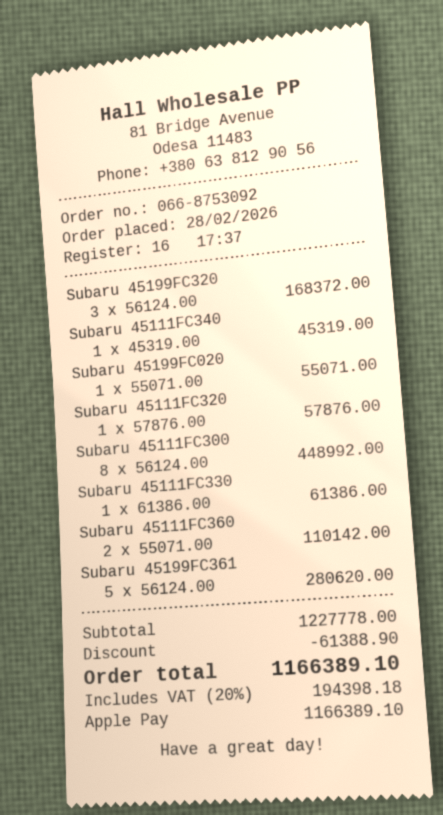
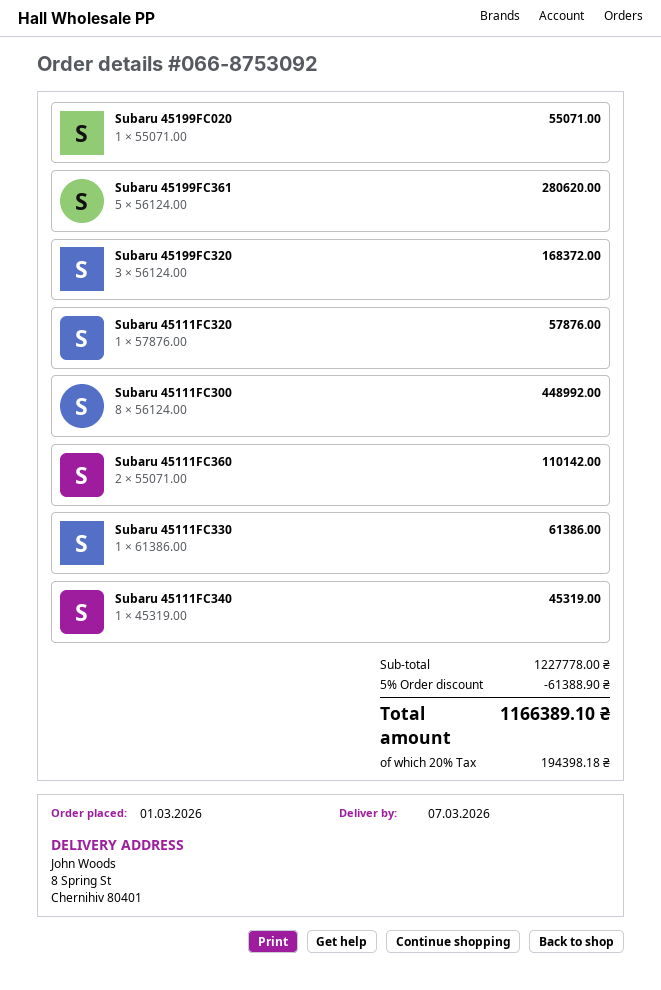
order date: 2026-02-28 -> 2026-03-01

